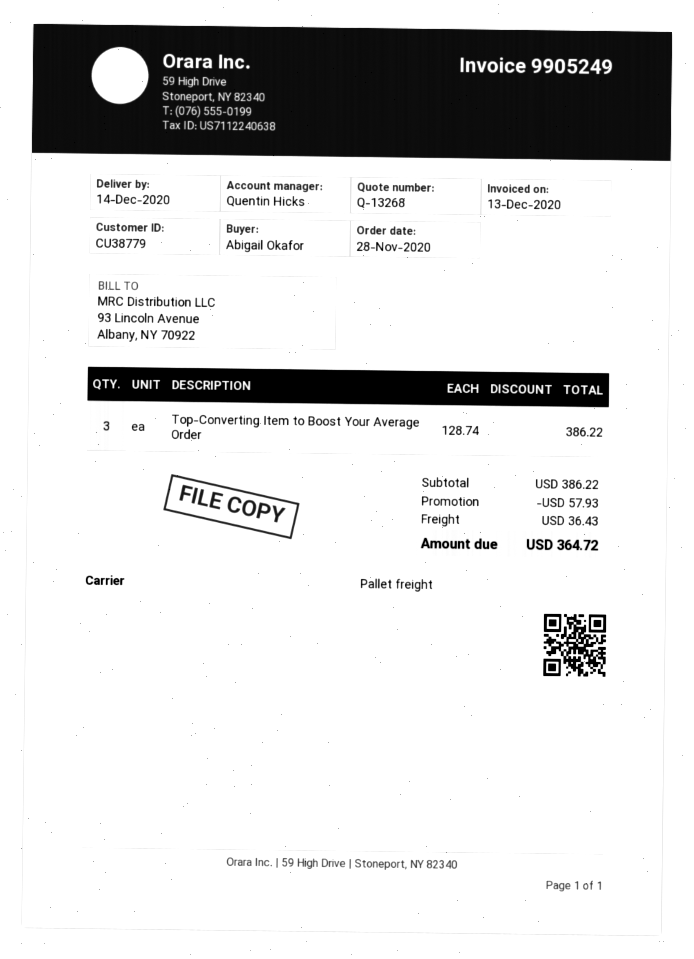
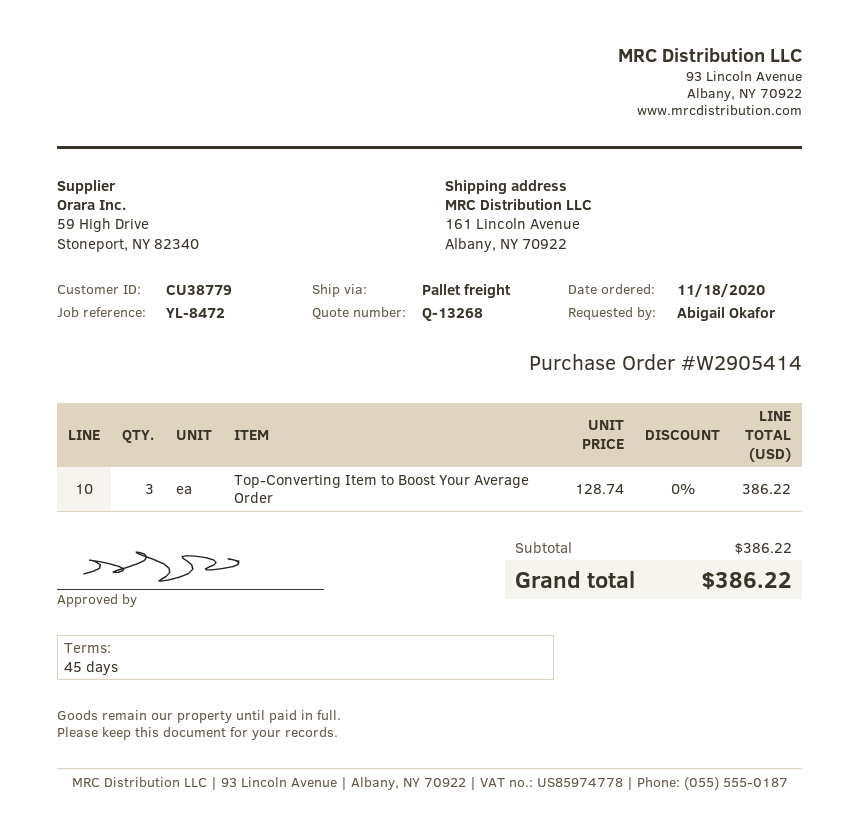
order date: 2020-11-28 -> 2020-11-18
discount: 57.93 -> none
shipping: 36.43 -> none
total: 364.72 -> 386.22

